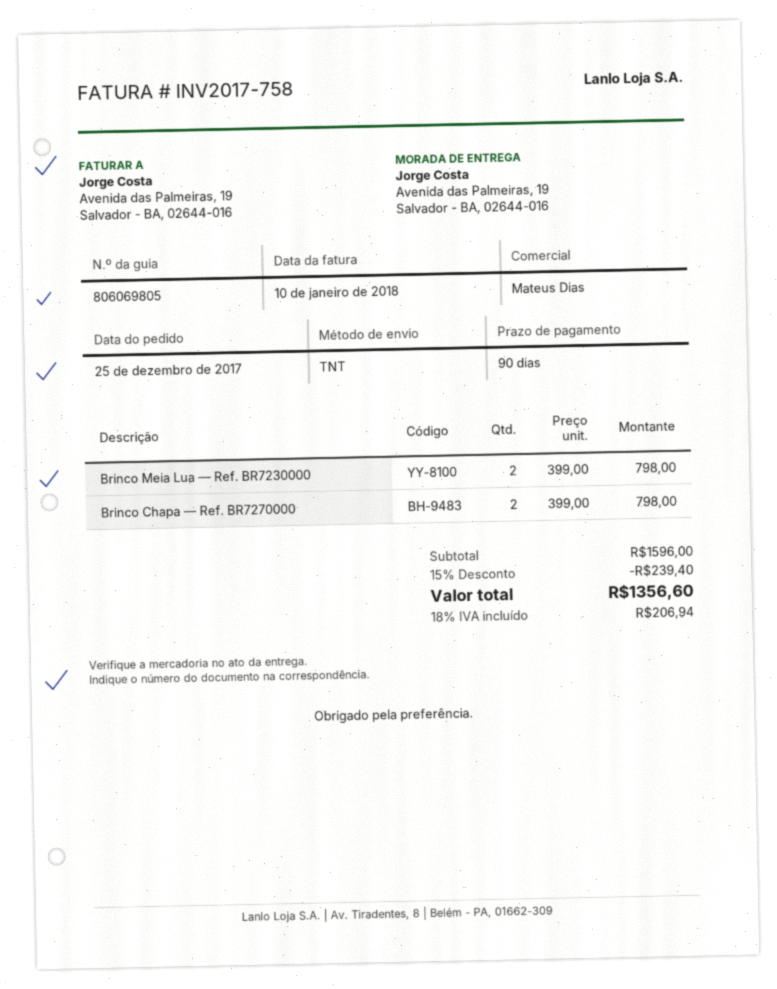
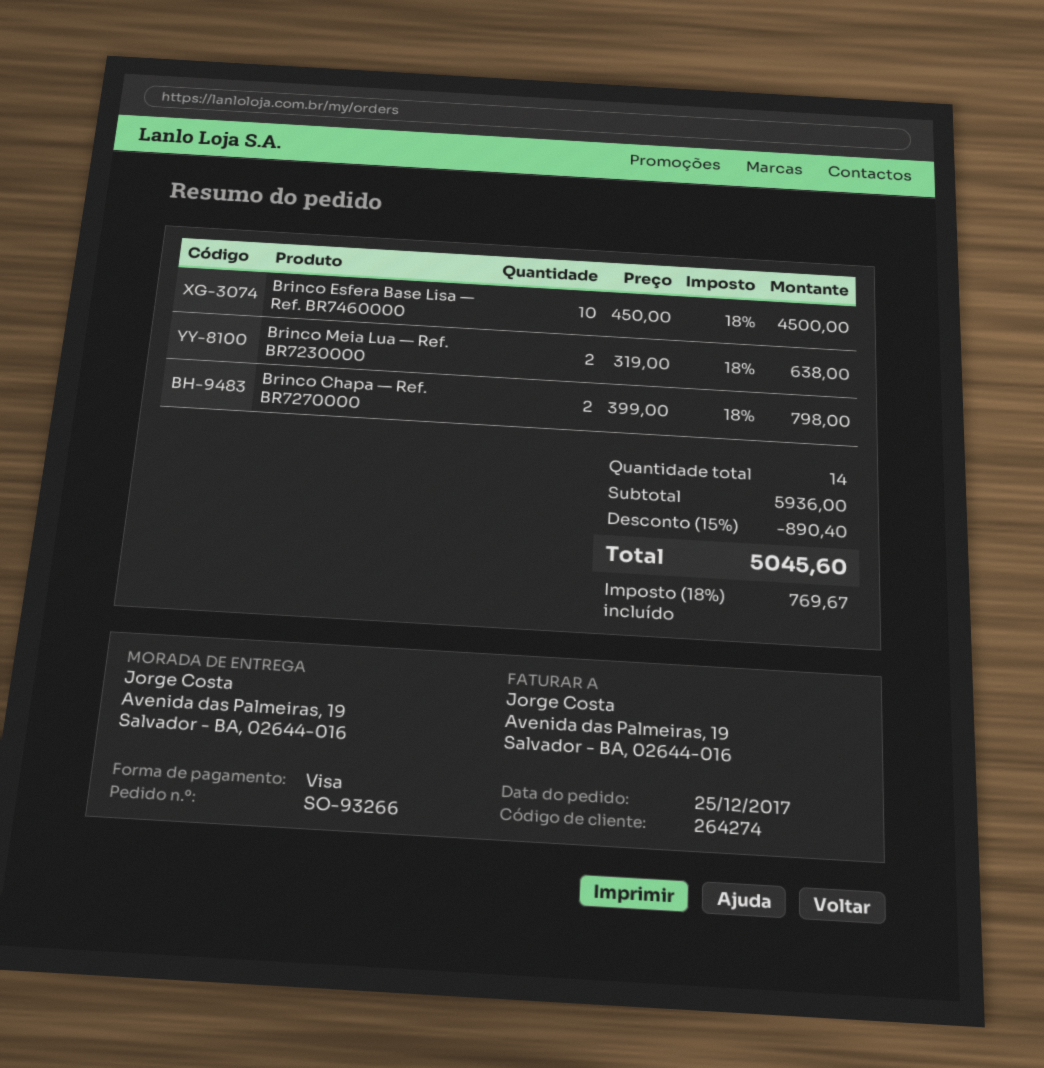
Brinco Meia Lua — Ref. BR7230000: 2 x 399.00 = 798.00 -> 2 x 319.00 = 638.00
Brinco Esfera Base Lisa — Ref. BR7460000: none -> 10 x 450.00 = 4500.00
subtotal: 1596.00 -> 5936.00
discount: 15% = 239.40 -> 15% = 890.40
tax: 18% = 206.94 -> 18% = 769.67
total: 1356.60 -> 5045.60

